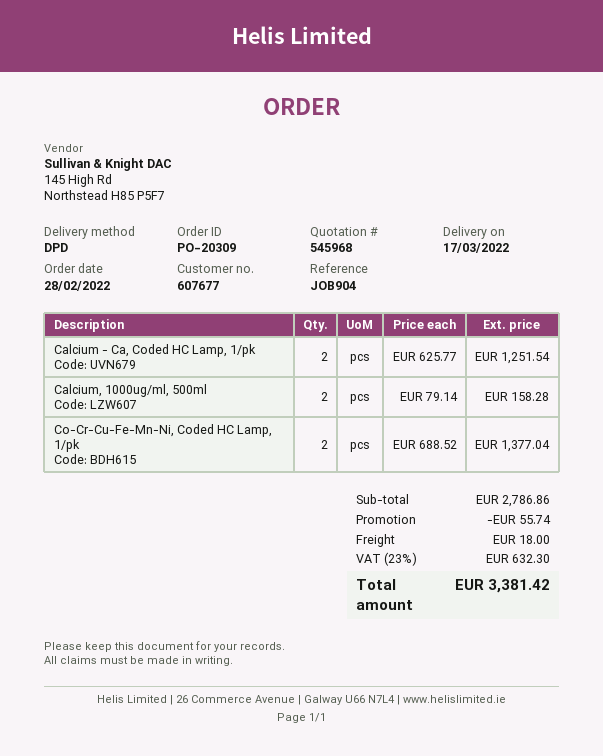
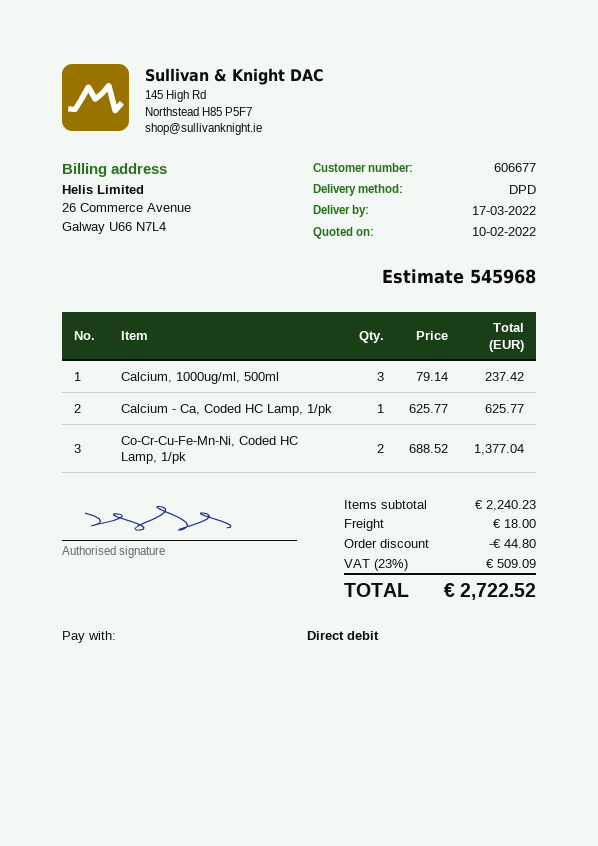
customer number: 607677 -> 606677
Calcium - Ca, Coded HC Lamp, 1/pk: 2 x 625.77 = 1251.54 -> 1 x 625.77 = 625.77
Calcium, 1000ug/ml, 500ml: 2 x 79.14 = 158.28 -> 3 x 79.14 = 237.42
subtotal: 2786.86 -> 2240.23
discount: 55.74 -> 44.80
tax: 23% = 632.30 -> 23% = 509.09
total: 3381.42 -> 2722.52

